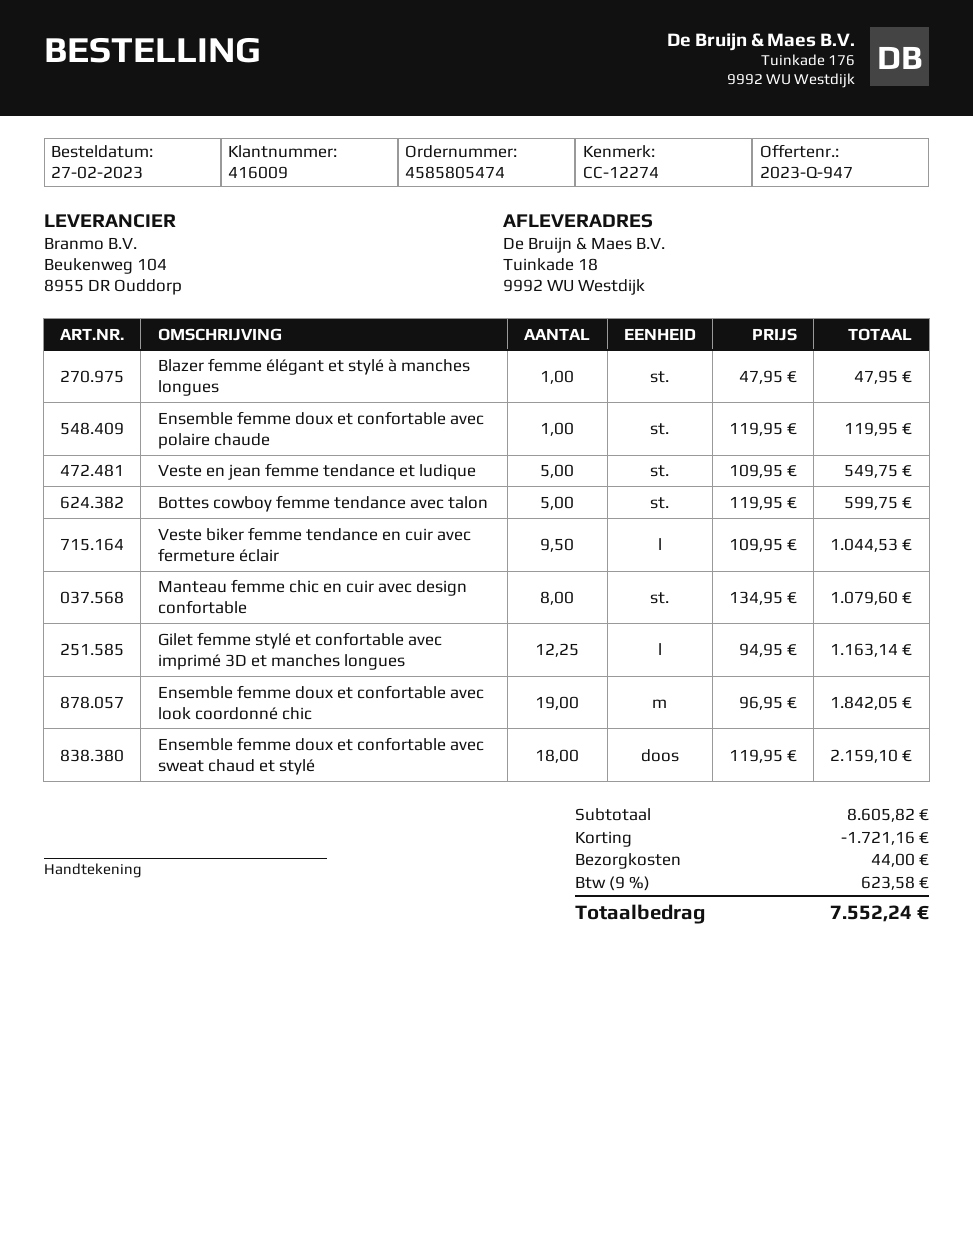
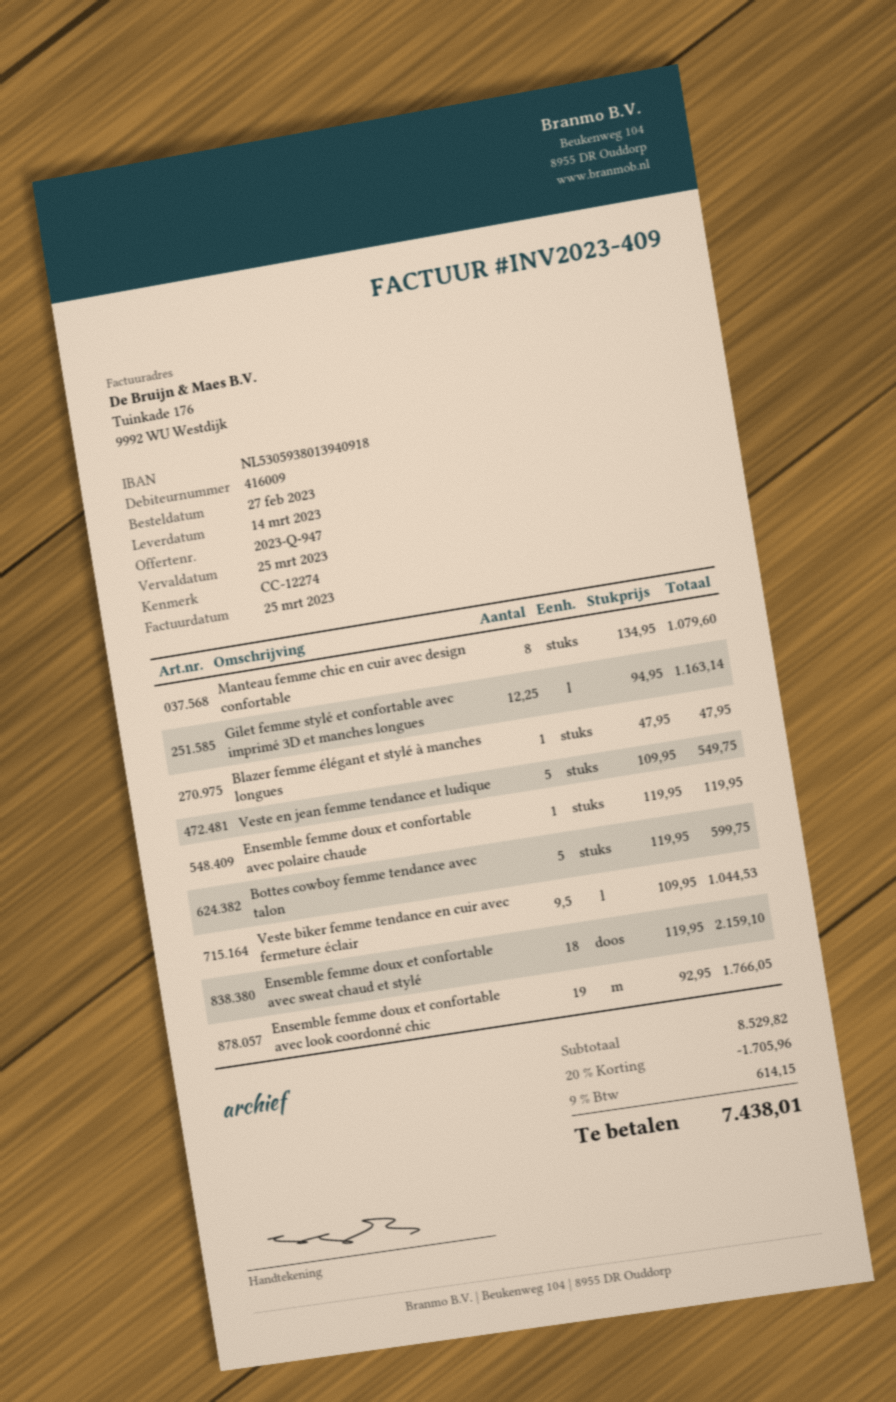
Ensemble femme doux et confortable avec look coordonné chic: 19 x 96.95 = 1842.05 -> 19 x 92.95 = 1766.05
subtotal: 8605.82 -> 8529.82
discount: 1721.16 -> 1705.96
shipping: 44.00 -> none
tax: 9% = 623.58 -> 9% = 614.15
total: 7552.24 -> 7438.01

